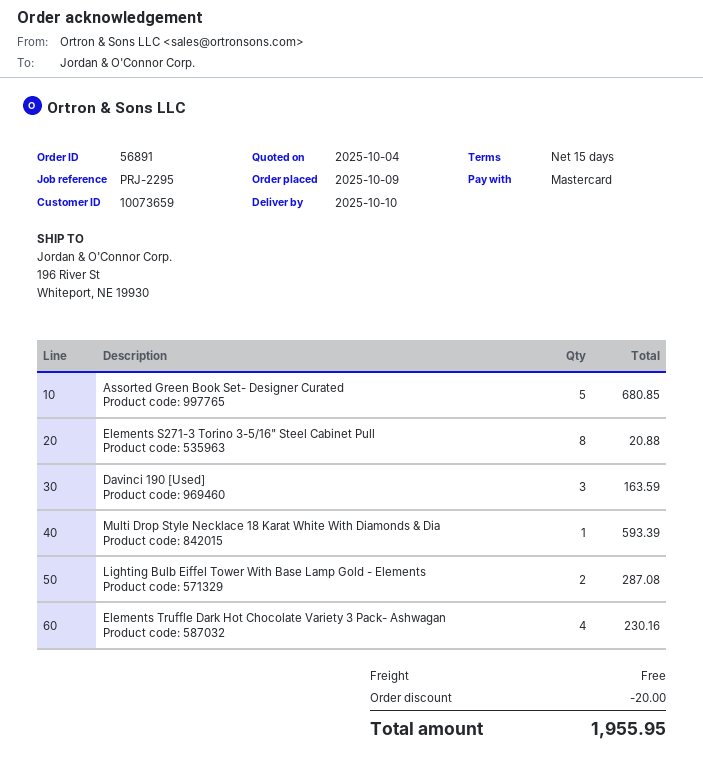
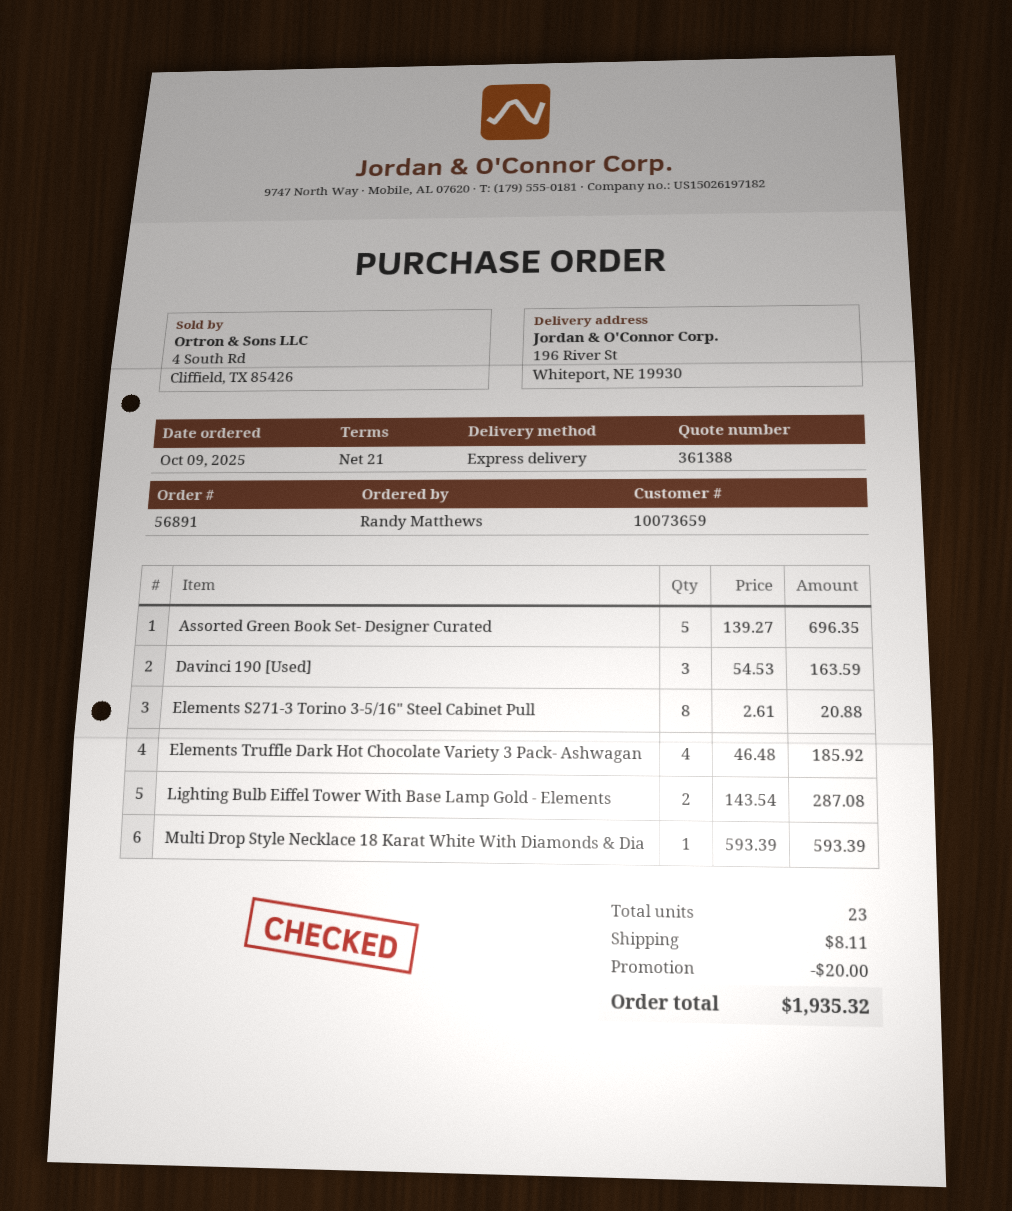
payment terms: 15 days -> 21 days
Assorted Green Book Set- Designer Curated: 5 for 680.85 -> 5 for 696.35
Elements Truffle Dark Hot Chocolate Variety 3 Pack- Ashwagan: 4 for 230.16 -> 4 for 185.92
shipping: 0.00 -> 8.11
total: 1955.95 -> 1935.32

